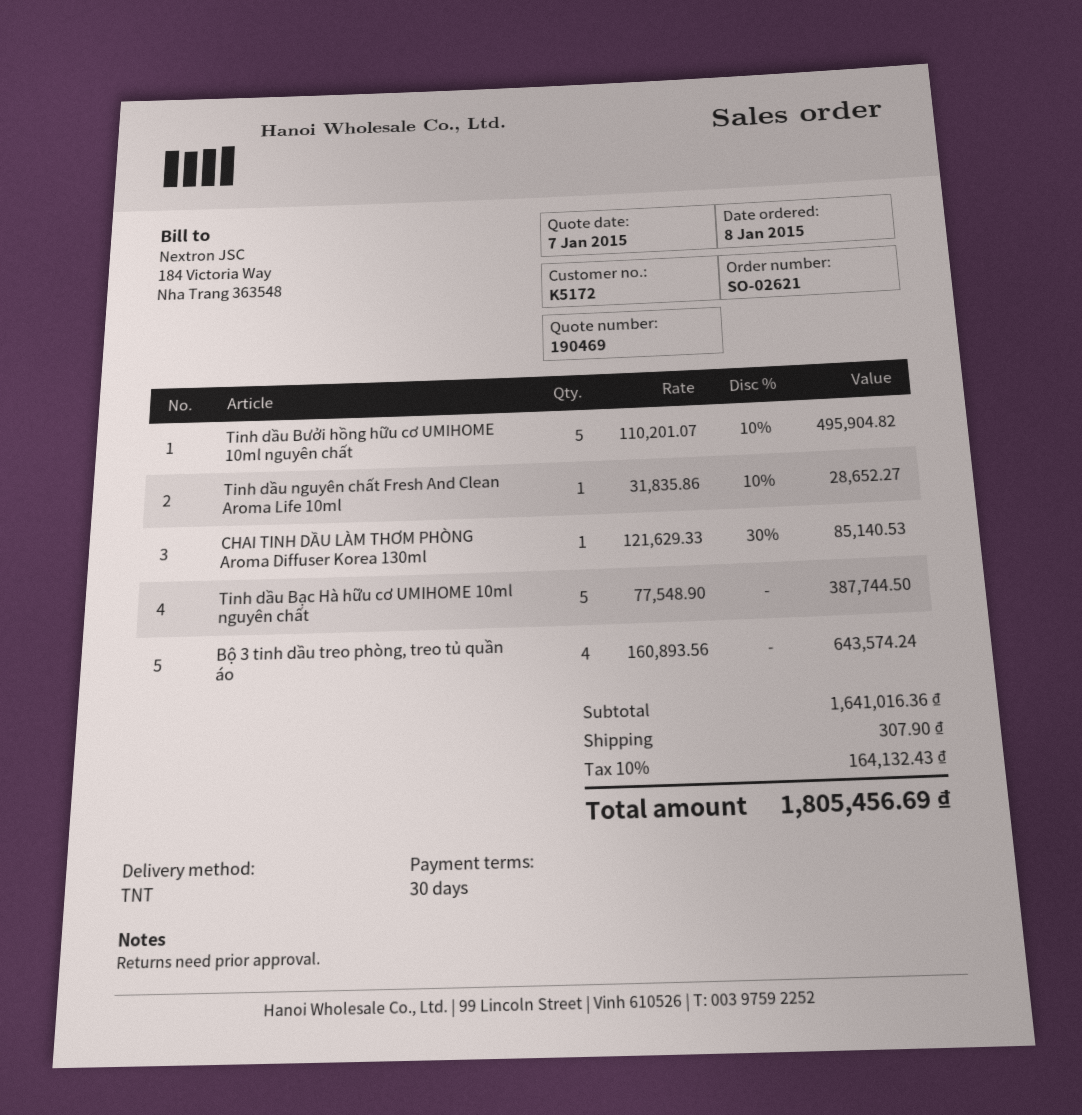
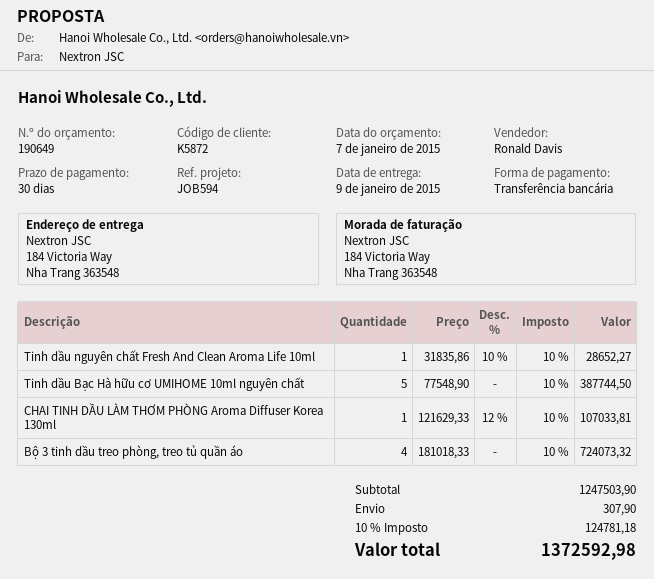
quote number: 190469 -> 190649
customer number: K5172 -> K5872
Tinh dầu Bưởi hồng hữu cơ UMIHOME 10ml nguyên chất: 5 x 110201.07 - 10% = 495904.82 -> none
CHAI TINH DẦU LÀM THƠM PHÒNG Aroma Diffuser Korea 130ml: 1 x 121629.33 - 30% = 85140.53 -> 1 x 121629.33 - 12% = 107033.81
Bộ 3 tinh dầu treo phòng, treo tủ quần áo: 4 x 160893.56 = 643574.24 -> 4 x 181018.33 = 724073.32
subtotal: 1641016.36 -> 1247503.90
tax: 10% = 164132.43 -> 10% = 124781.18
total: 1805456.69 -> 1372592.98

